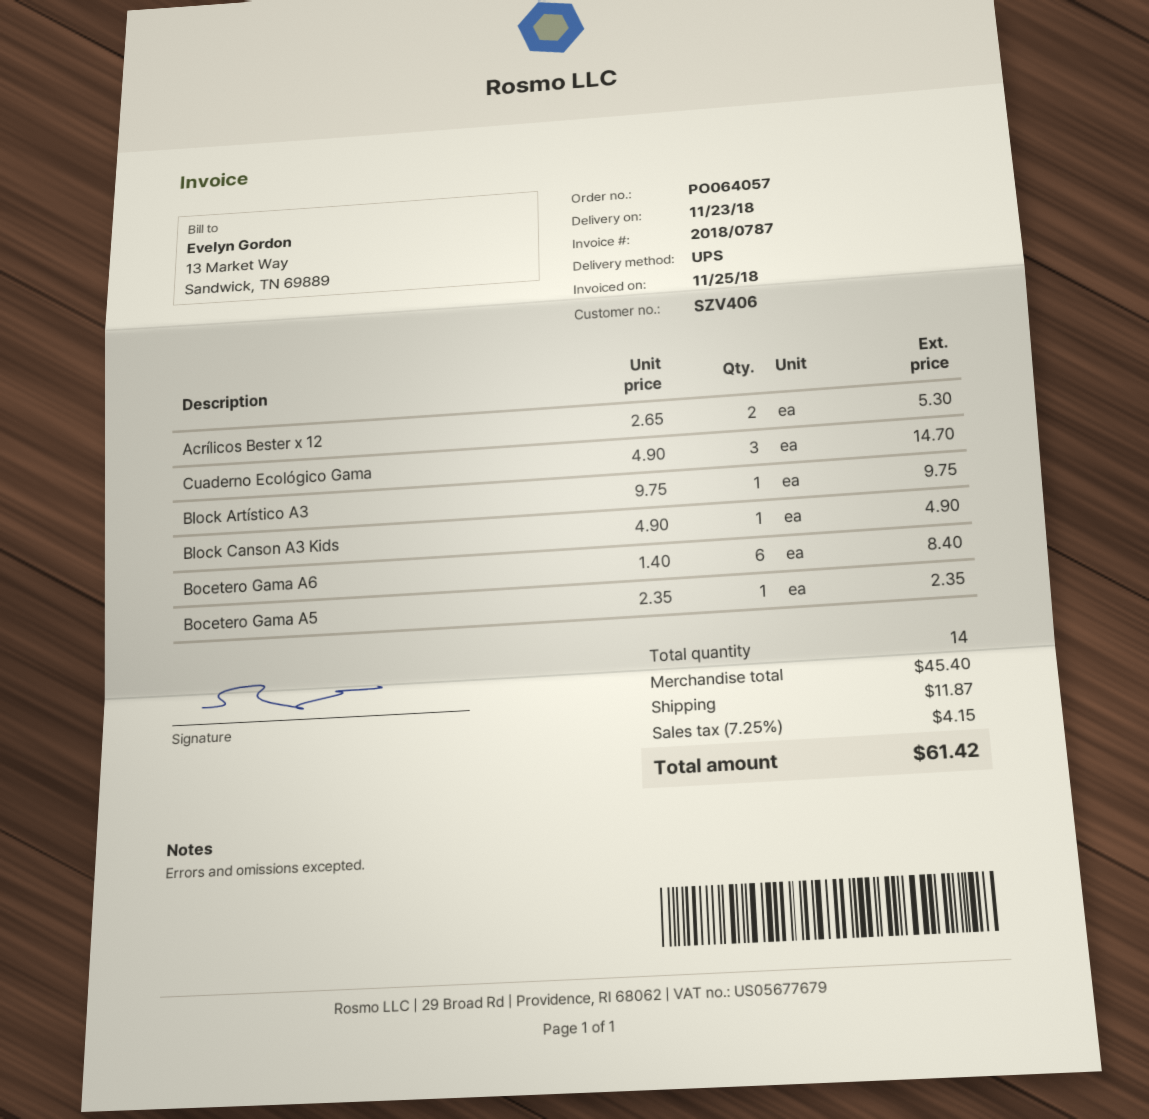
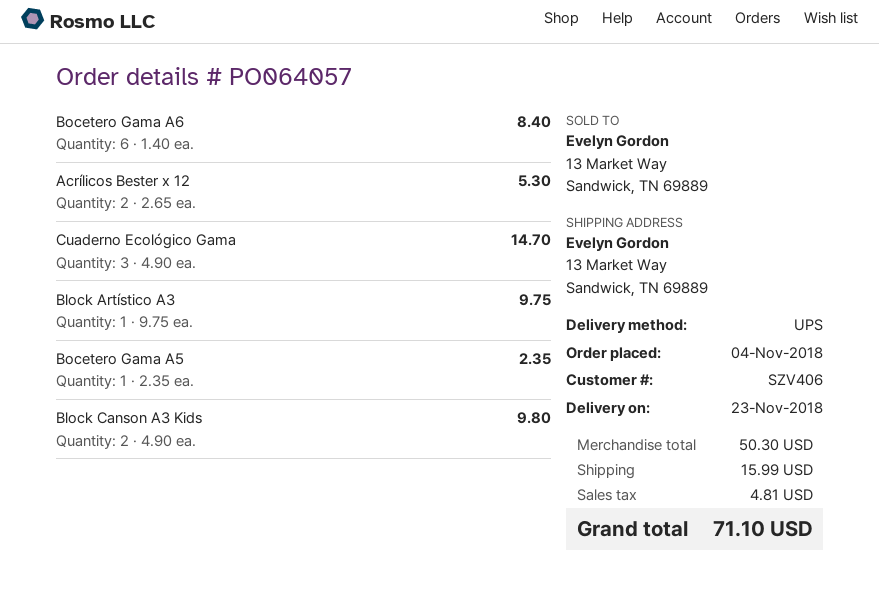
Block Canson A3 Kids: 1 x 4.90 = 4.90 -> 2 x 4.90 = 9.80
subtotal: 45.40 -> 50.30
shipping: 11.87 -> 15.99
tax: 4.15 -> 4.81
total: 61.42 -> 71.10

